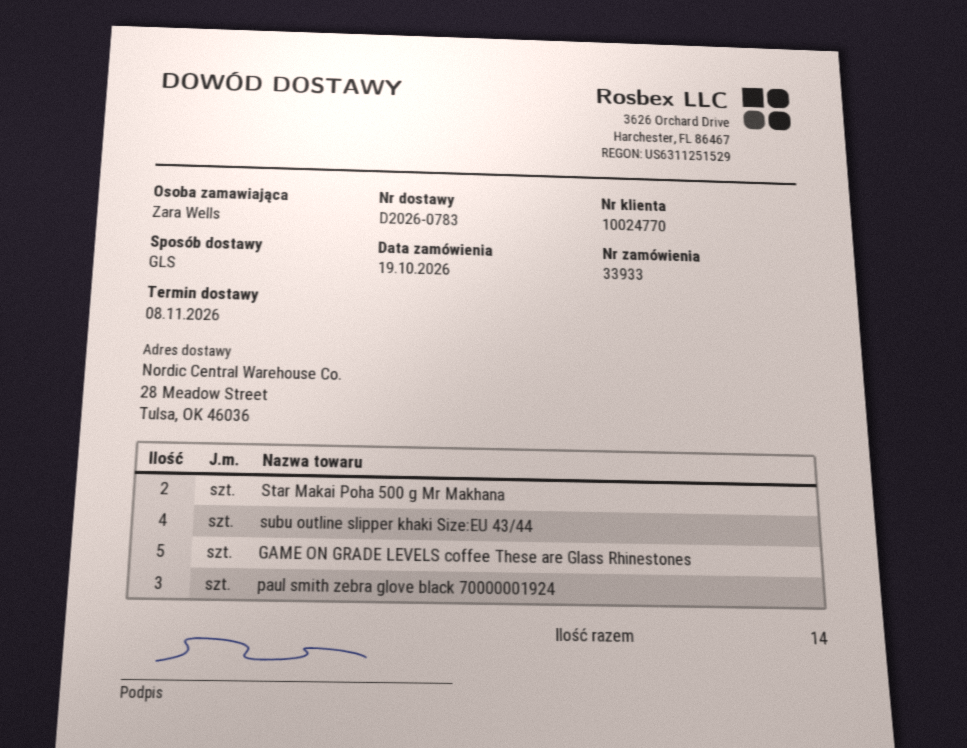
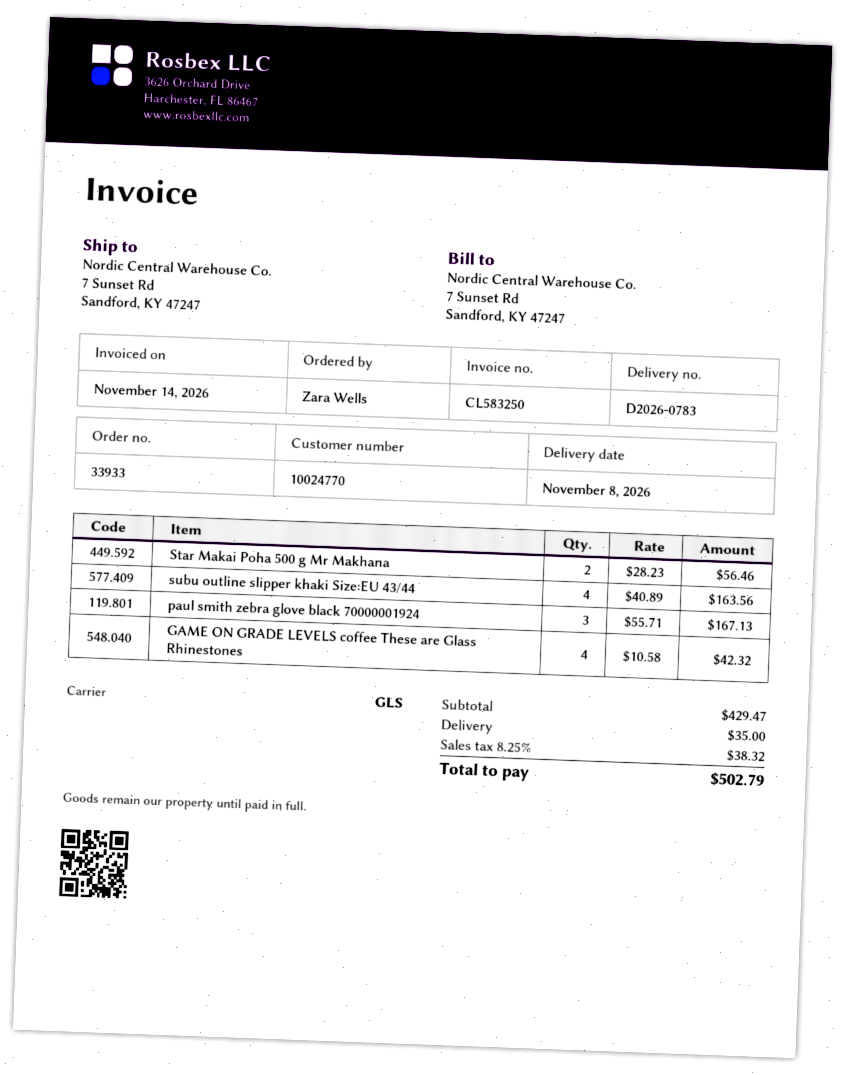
ship to: 28 Meadow Street, Tulsa, OK 46036 -> 7 Sunset Rd, Sandford, KY 47247
GAME ON GRADE LEVELS coffee These are Glass Rhinestones: 5 -> 4

